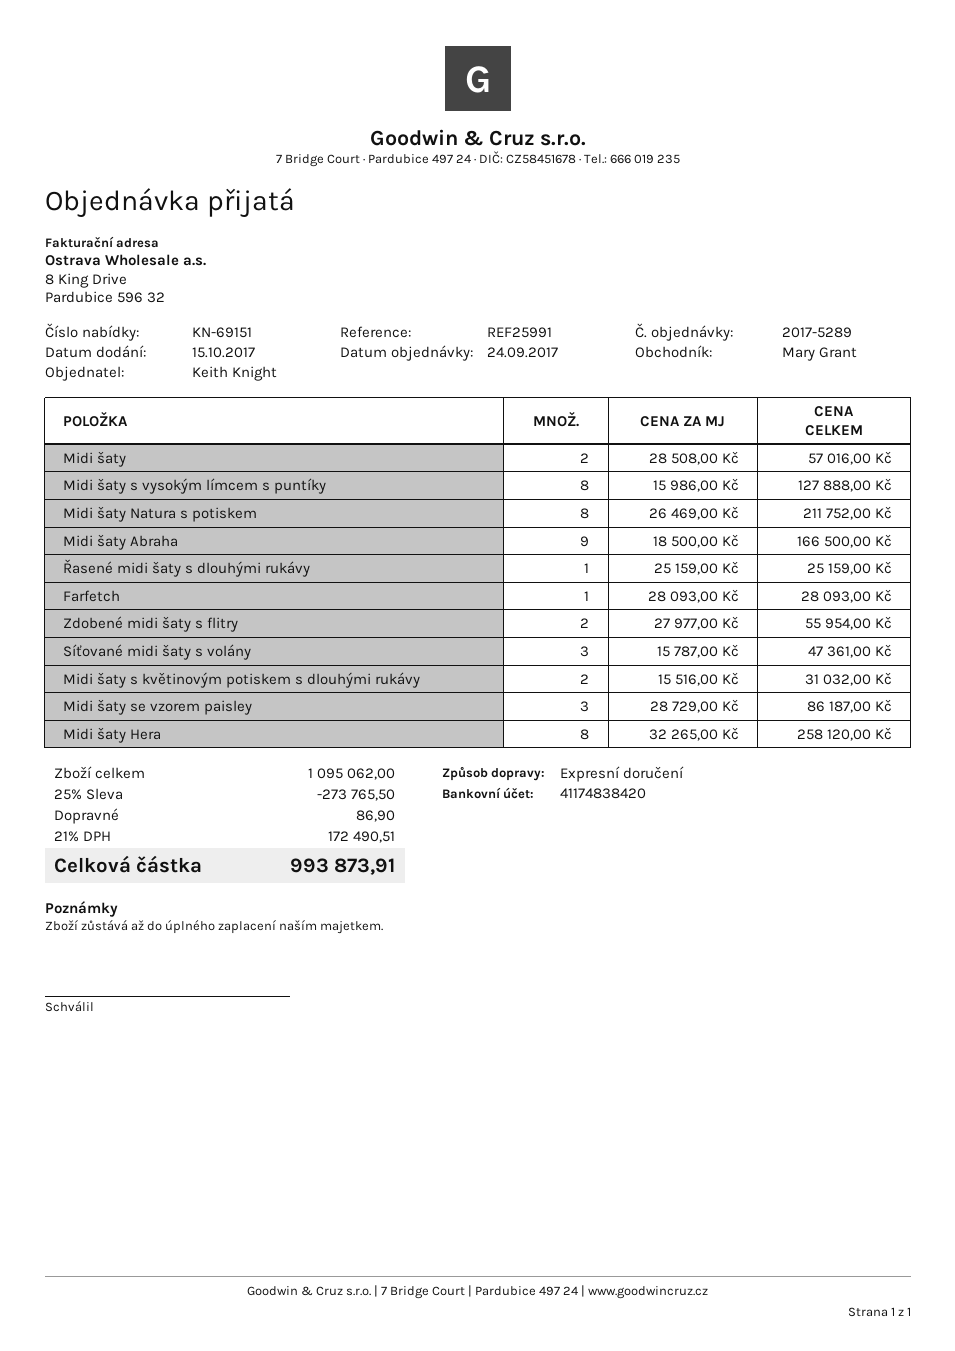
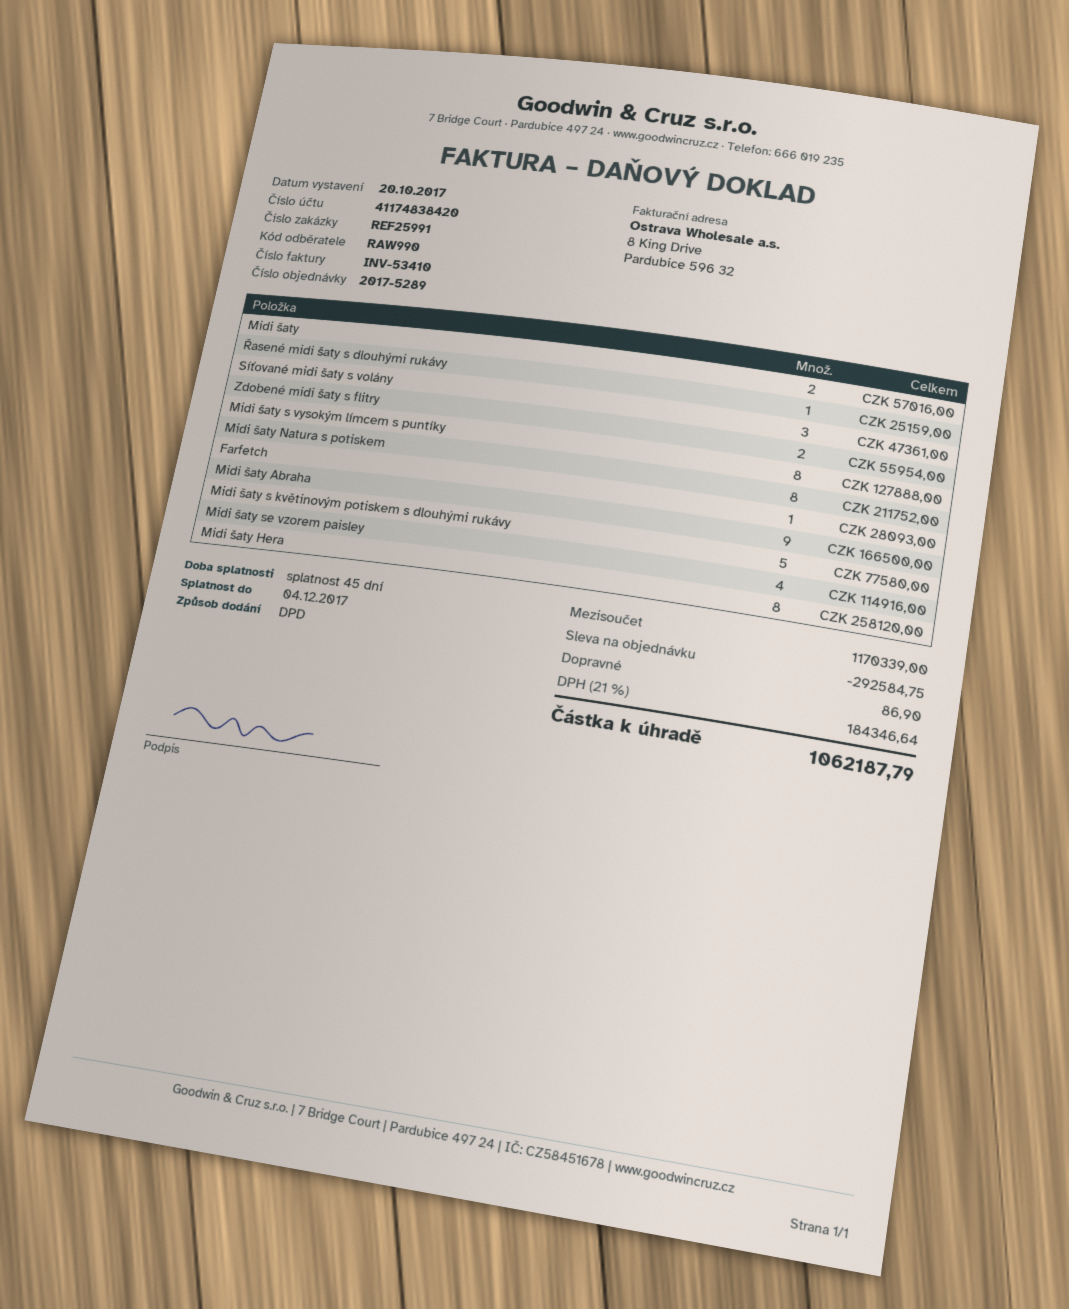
shipping method: express -> DPD
Midi šaty s květinovým potiskem s dlouhými rukávy: 2 for 31032.00 -> 5 for 77580.00
Midi šaty se vzorem paisley: 3 for 86187.00 -> 4 for 114916.00
subtotal: 1095062.00 -> 1170339.00
discount: 273765.50 -> 292584.75
tax: 21% = 172490.51 -> 21% = 184346.64
total: 993873.91 -> 1062187.79

